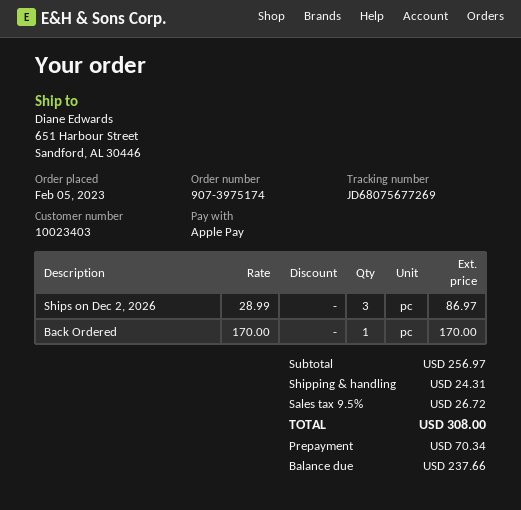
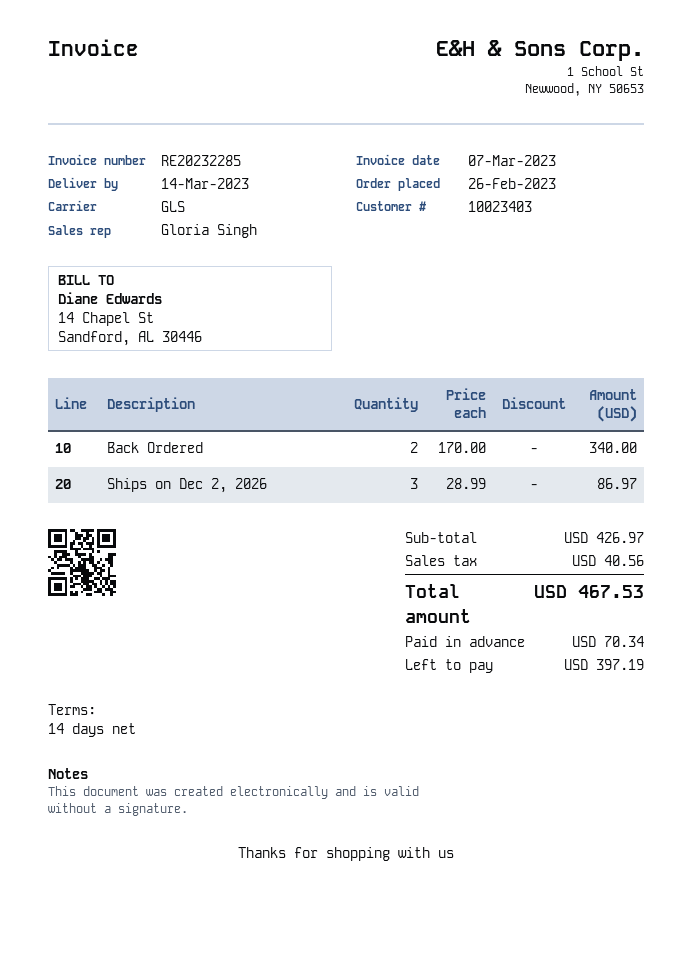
order date: 2023-02-05 -> 2023-02-26
Back Ordered: 1 x 170.00 = 170.00 -> 2 x 170.00 = 340.00
subtotal: 256.97 -> 426.97
shipping: 24.31 -> none
tax: 26.72 -> 40.56
total: 308.00 -> 467.53
balance: 237.66 -> 397.19

